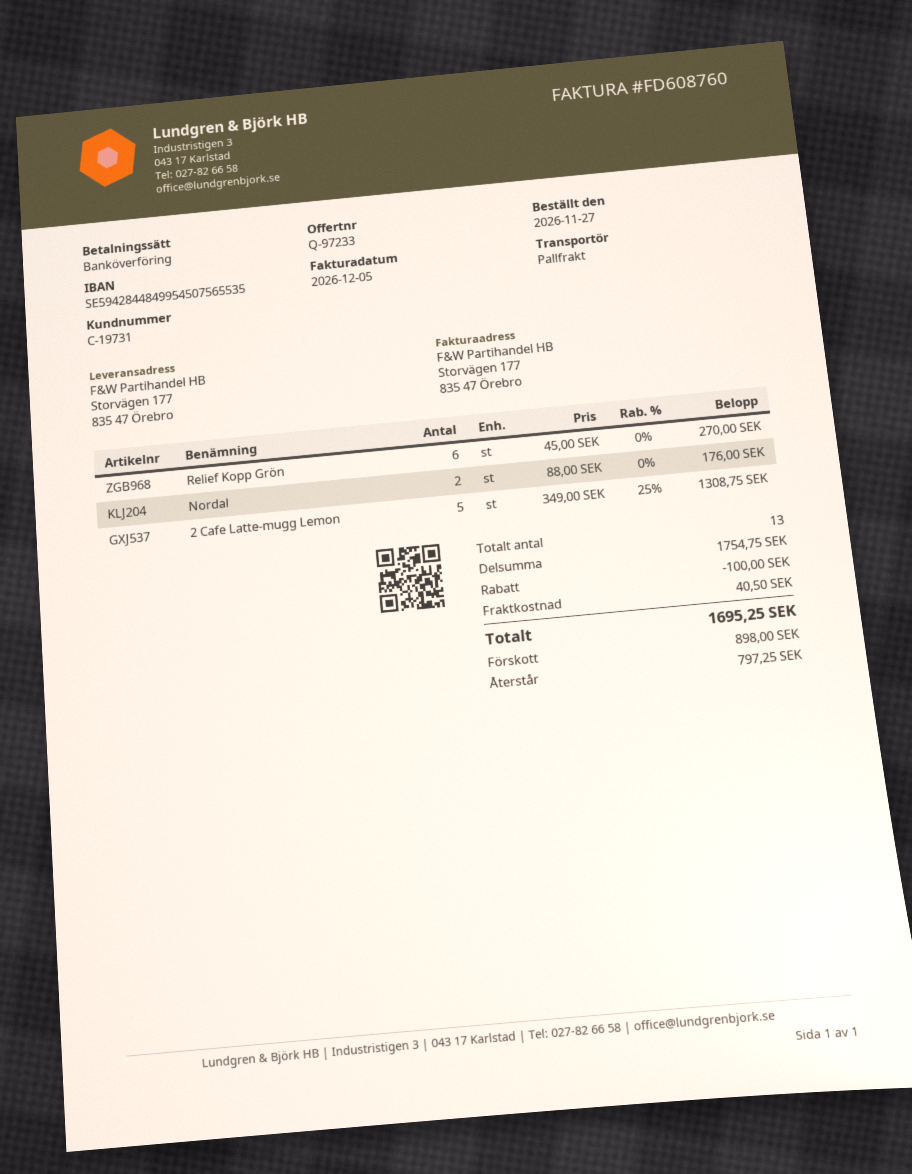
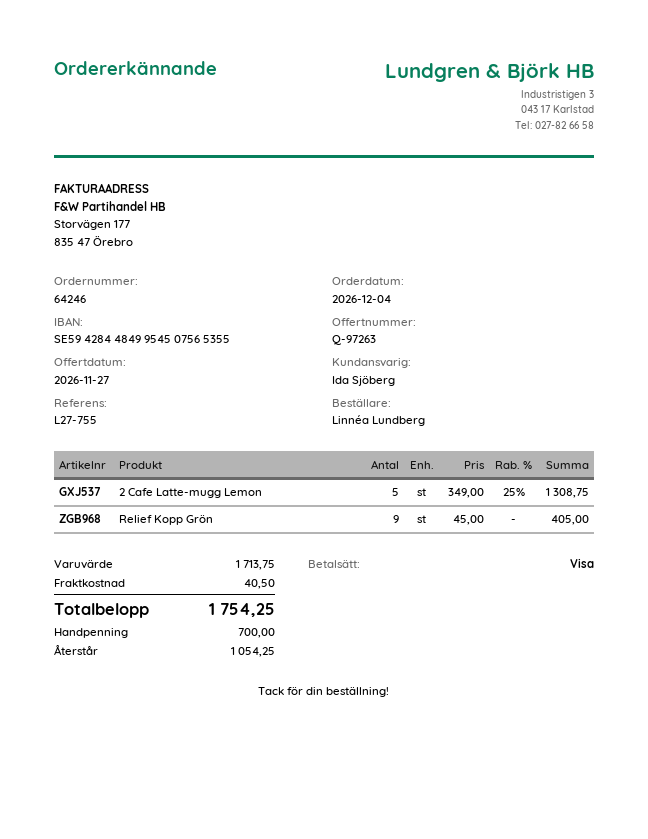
quote number: Q-97233 -> Q-97263
order date: 2026-11-27 -> 2026-12-04
payment method: bank transfer -> Visa
bank account: SE5942844849954507565535 -> SE5942844849954507565355
Relief Kopp Grön: 6 x 45.00 = 270.00 -> 9 x 45.00 = 405.00
Nordal: 2 x 88.00 = 176.00 -> none
subtotal: 1754.75 -> 1713.75
discount: 100.00 -> none
total: 1695.25 -> 1754.25
deposit: 898.00 -> 700.00
balance: 797.25 -> 1054.25

